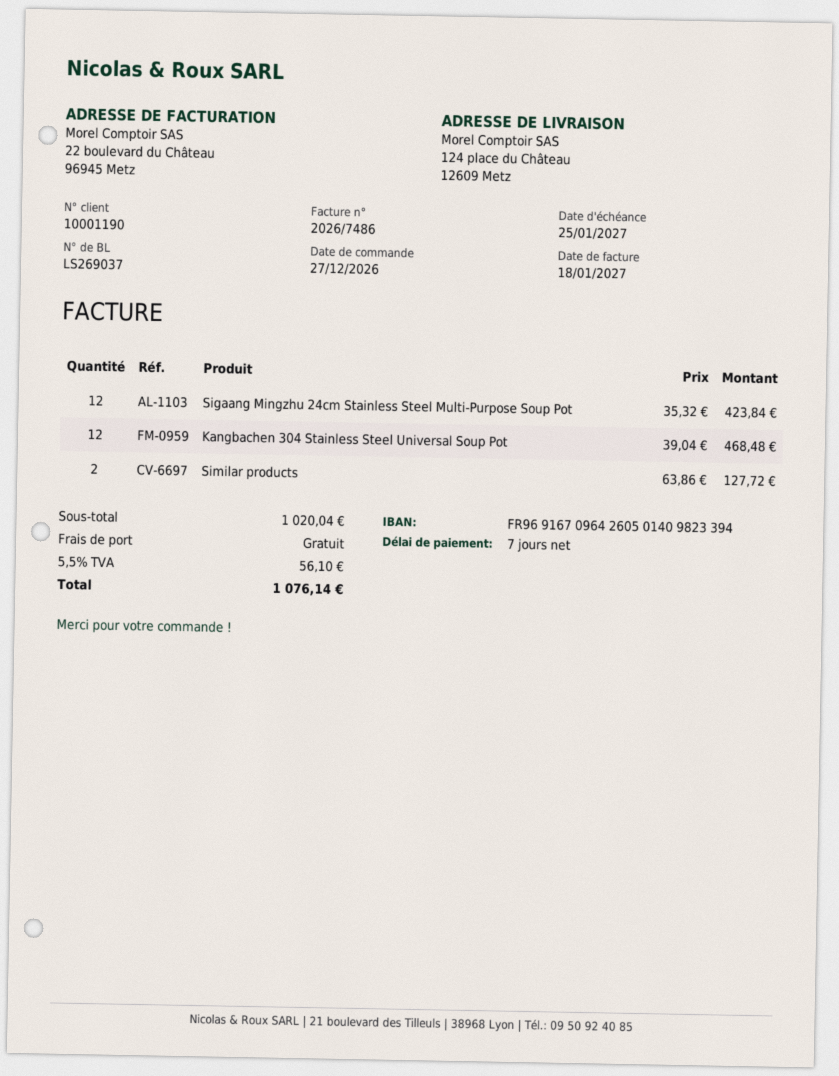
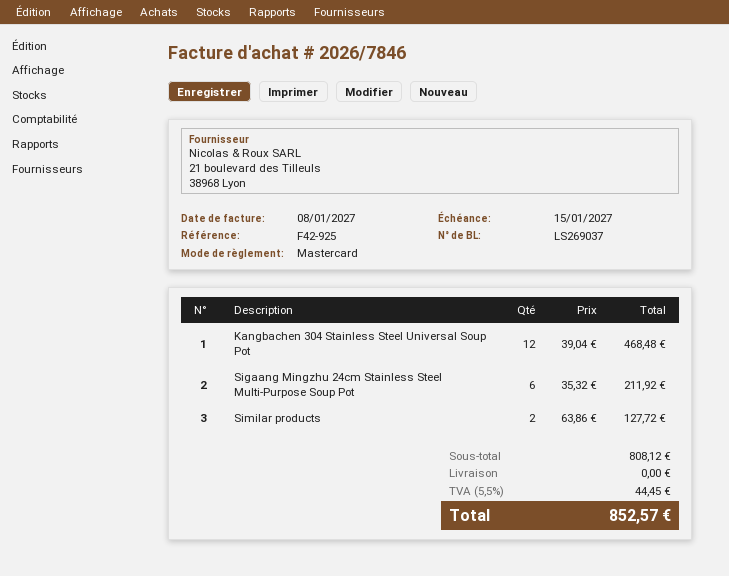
invoice number: 2026/7486 -> 2026/7846
invoice date: 2027-01-18 -> 2027-01-08
due date: 2027-01-25 -> 2027-01-15
Sigaang Mingzhu 24cm Stainless Steel Multi-Purpose Soup Pot: 12 x 35.32 = 423.84 -> 6 x 35.32 = 211.92
subtotal: 1020.04 -> 808.12
tax: 5.5% = 56.10 -> 5.5% = 44.45
total: 1076.14 -> 852.57

